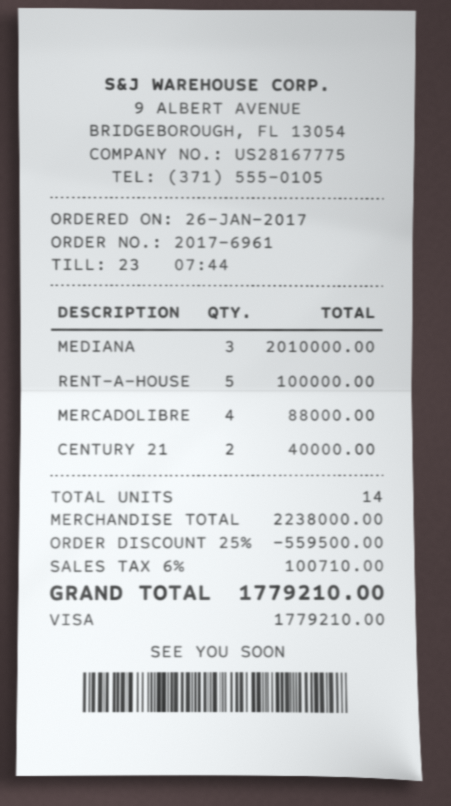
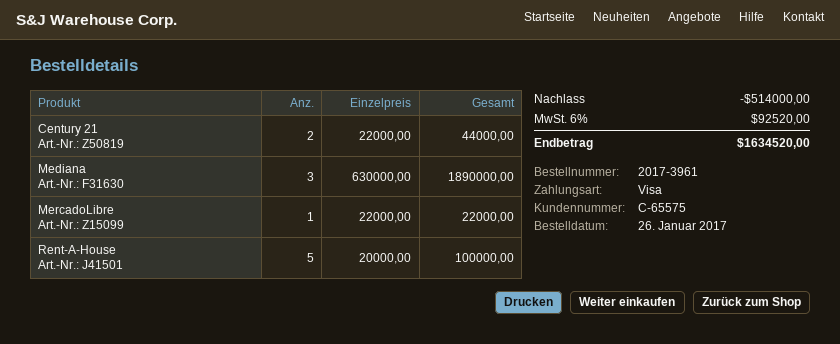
order number: 2017-6961 -> 2017-3961
MEDIANA: 3 for 2010000.00 -> 3 for 1890000.00
MERCADOLIBRE: 4 for 88000.00 -> 1 for 22000.00
CENTURY 21: 2 for 40000.00 -> 2 for 44000.00
discount: 559500.00 -> 514000.00
tax: 6% = 100710.00 -> 6% = 92520.00
total: 1779210.00 -> 1634520.00

